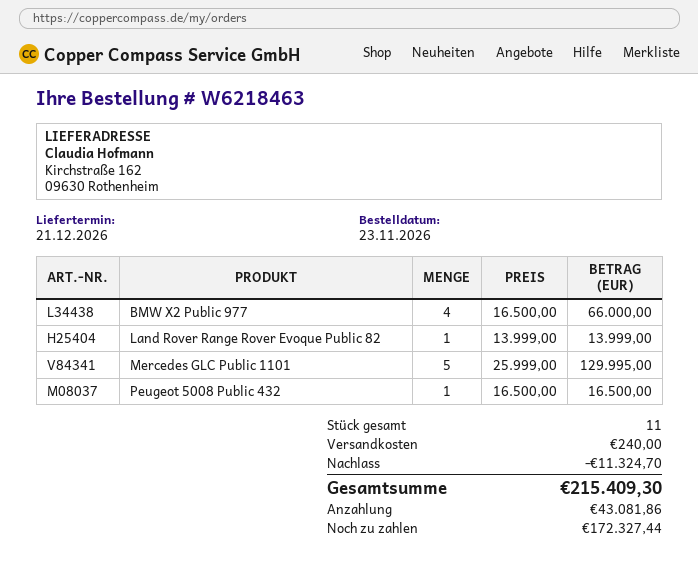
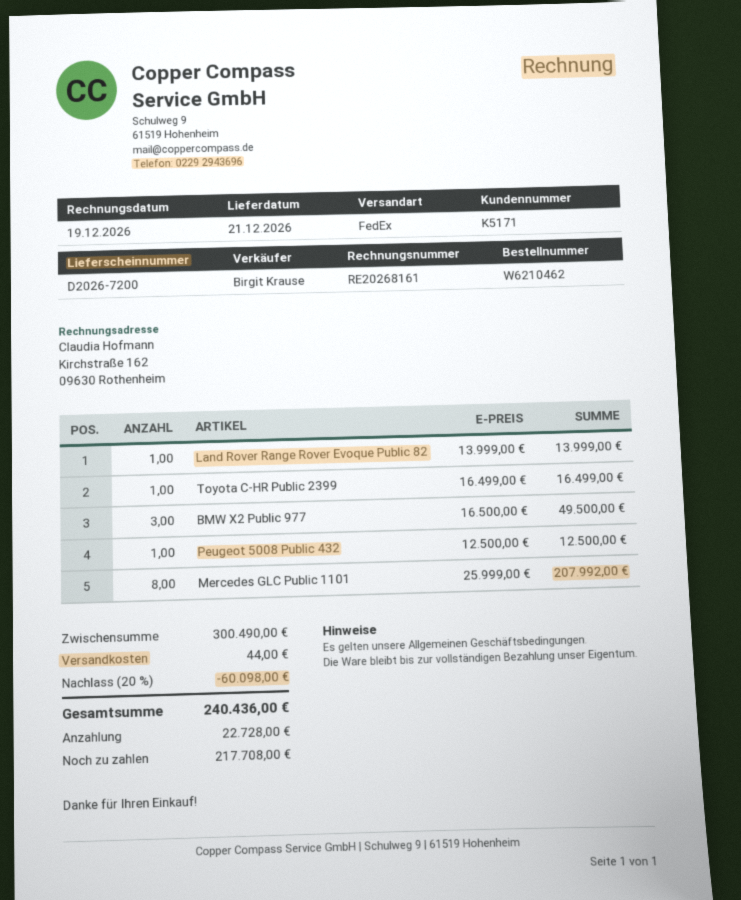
order number: W6218463 -> W6210462
BMW X2 Public 977: 4 x 16500.00 = 66000.00 -> 3 x 16500.00 = 49500.00
Mercedes GLC Public 1101: 5 x 25999.00 = 129995.00 -> 8 x 25999.00 = 207992.00
Peugeot 5008 Public 432: 1 x 16500.00 = 16500.00 -> 1 x 12500.00 = 12500.00
Toyota C-HR Public 2399: none -> 1 x 16499.00 = 16499.00
discount: 11324.70 -> 60098.00
shipping: 240.00 -> 44.00
total: 215409.30 -> 240436.00
deposit: 43081.86 -> 22728.00
balance: 172327.44 -> 217708.00

